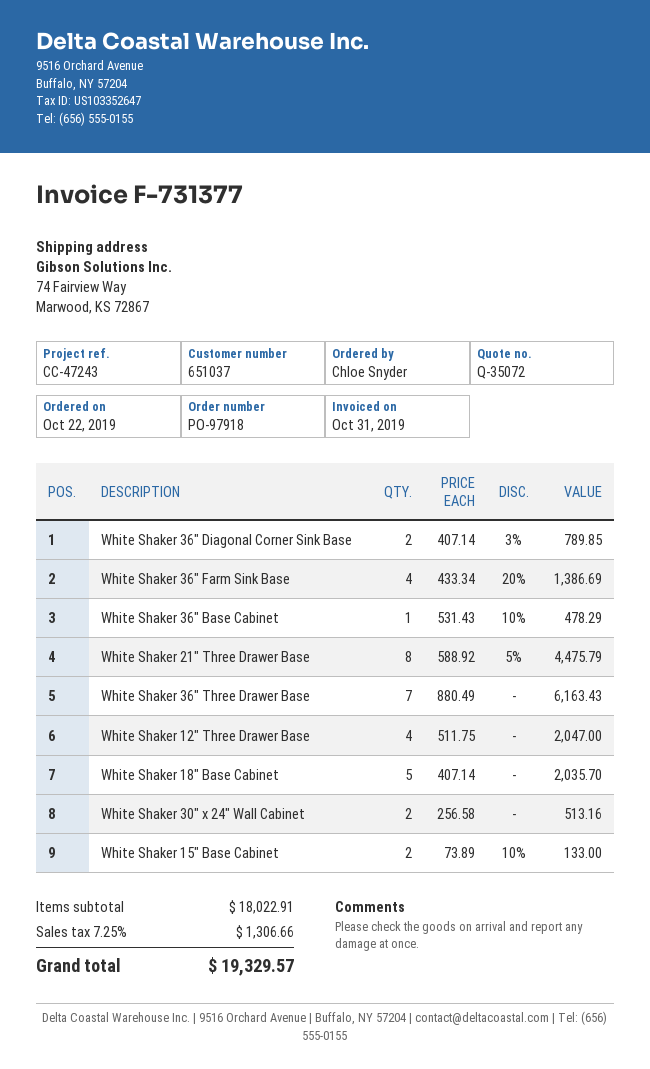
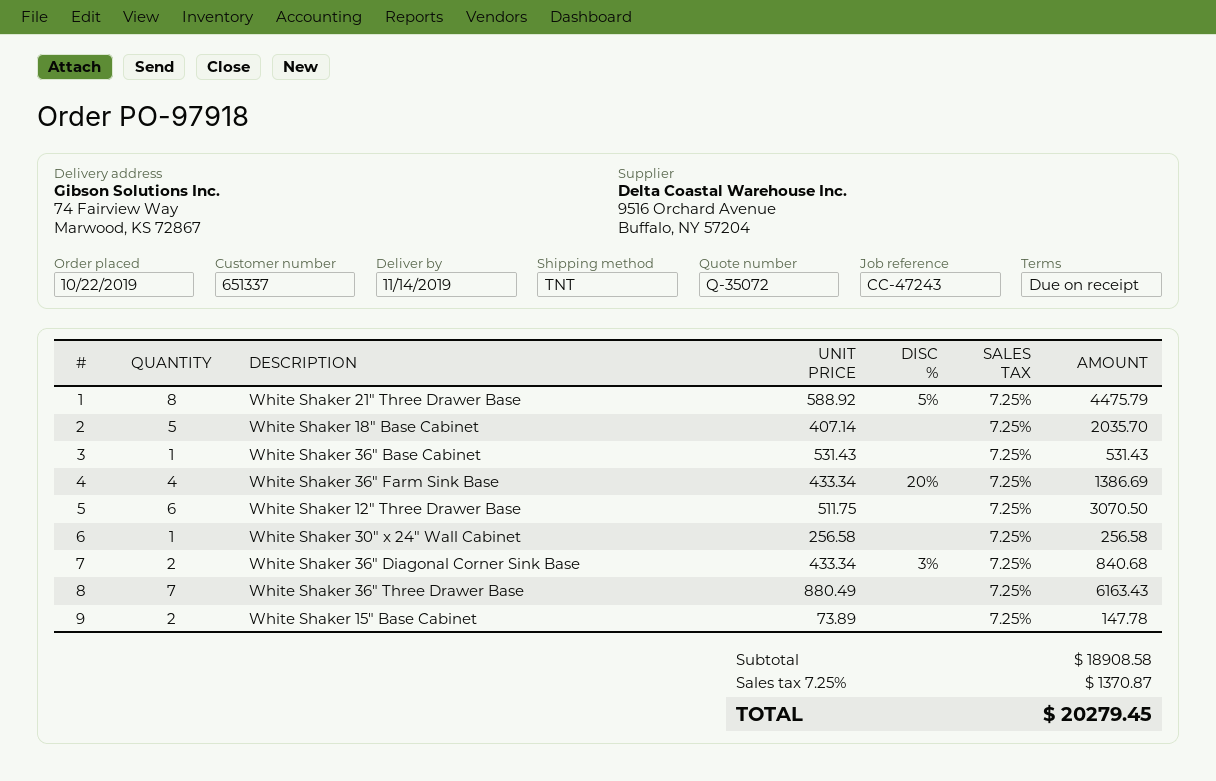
customer number: 651037 -> 651337
White Shaker 36″ Diagonal Corner Sink Base: 2 x 407.14 - 3% = 789.85 -> 2 x 433.34 - 3% = 840.68
White Shaker 36″ Base Cabinet: 1 x 531.43 - 10% = 478.29 -> 1 x 531.43 = 531.43
White Shaker 12″ Three Drawer Base: 4 x 511.75 = 2047.00 -> 6 x 511.75 = 3070.50
White Shaker 30″ x 24″ Wall Cabinet: 2 x 256.58 = 513.16 -> 1 x 256.58 = 256.58
White Shaker 15″ Base Cabinet: 2 x 73.89 - 10% = 133.00 -> 2 x 73.89 = 147.78
subtotal: 18022.91 -> 18908.58
tax: 7.25% = 1306.66 -> 7.25% = 1370.87
total: 19329.57 -> 20279.45

